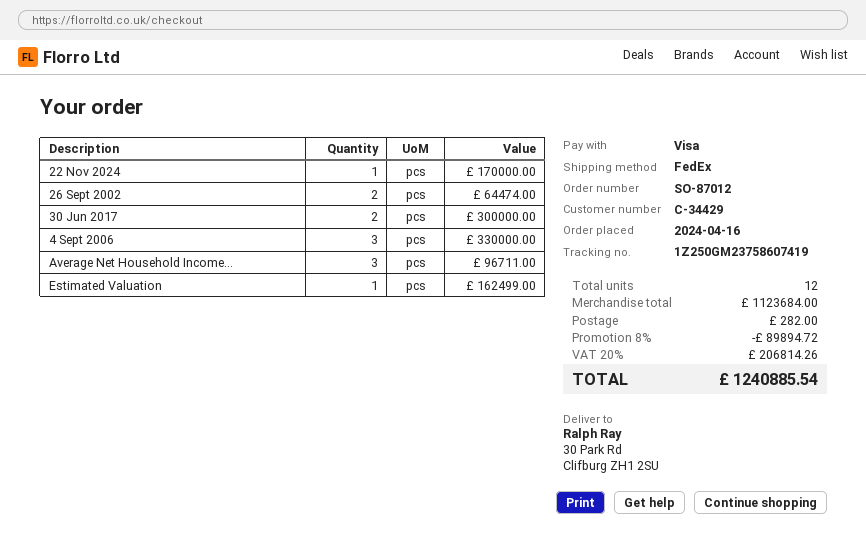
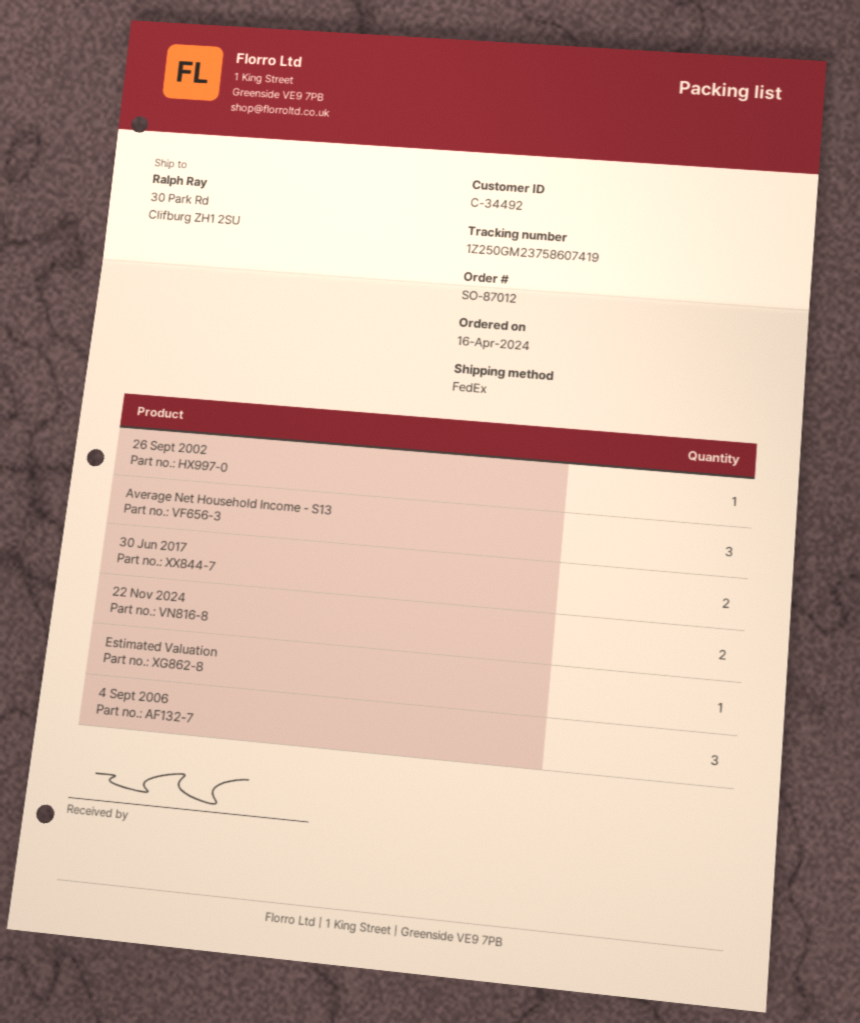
customer number: C-34429 -> C-34492
22 Nov 2024: 1 -> 2
26 Sept 2002: 2 -> 1

